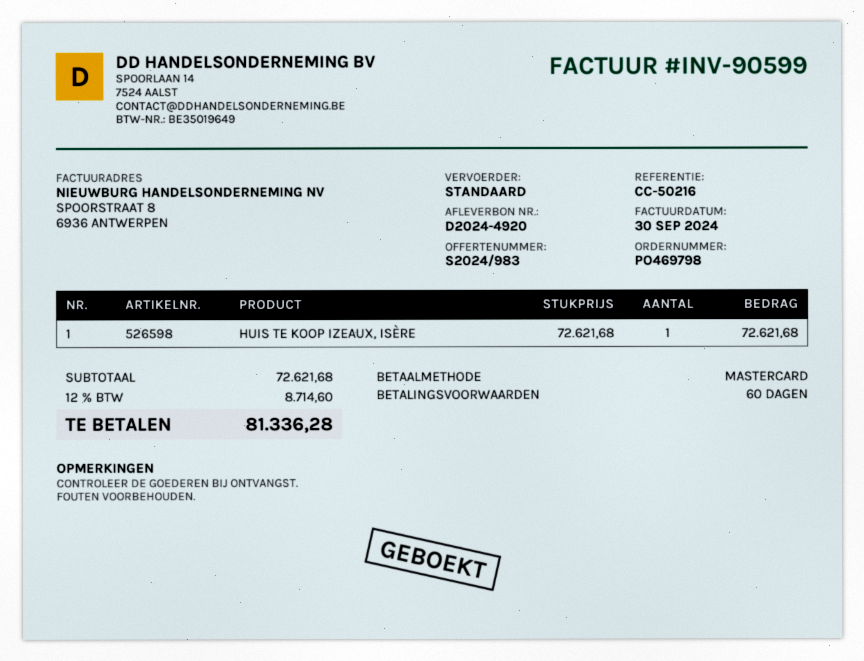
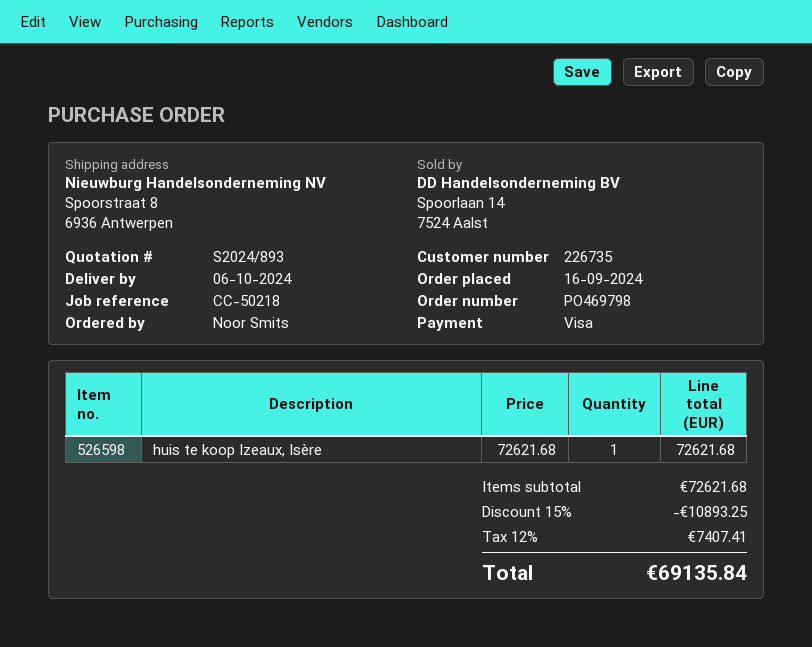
quote number: S2024/983 -> S2024/893
reference: CC-50216 -> CC-50218
payment method: Mastercard -> Visa
discount: none -> 15% = 10893.25
tax: 12% = 8714.60 -> 12% = 7407.41
total: 81336.28 -> 69135.84

